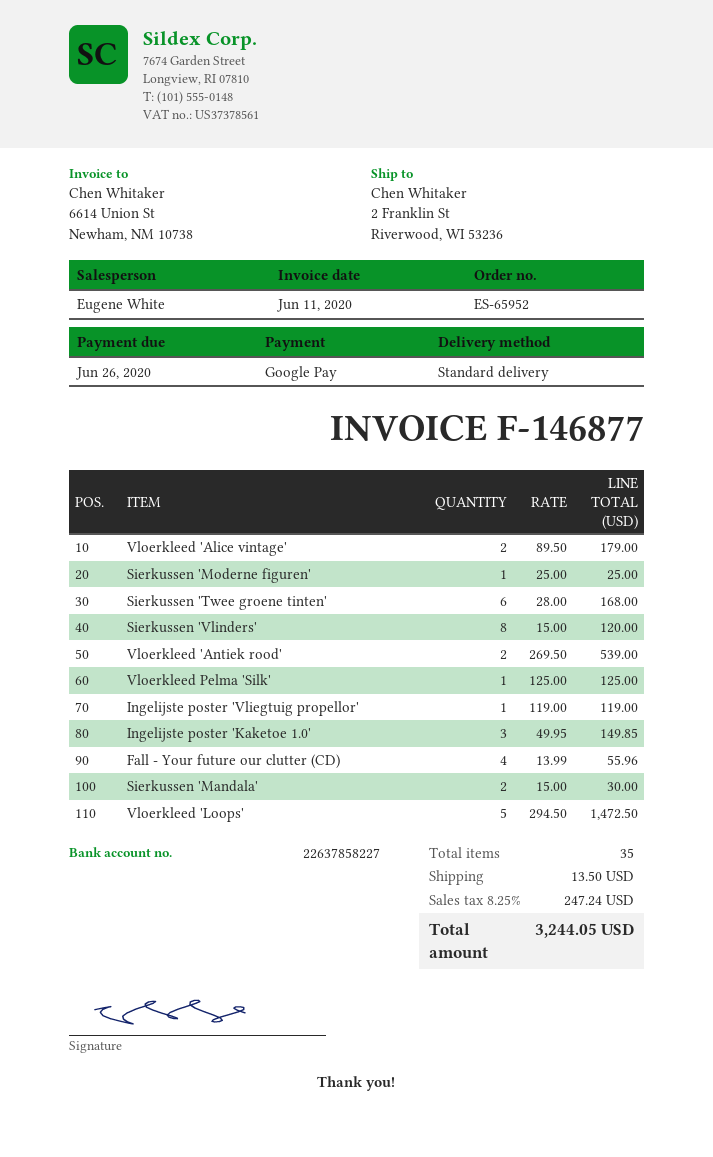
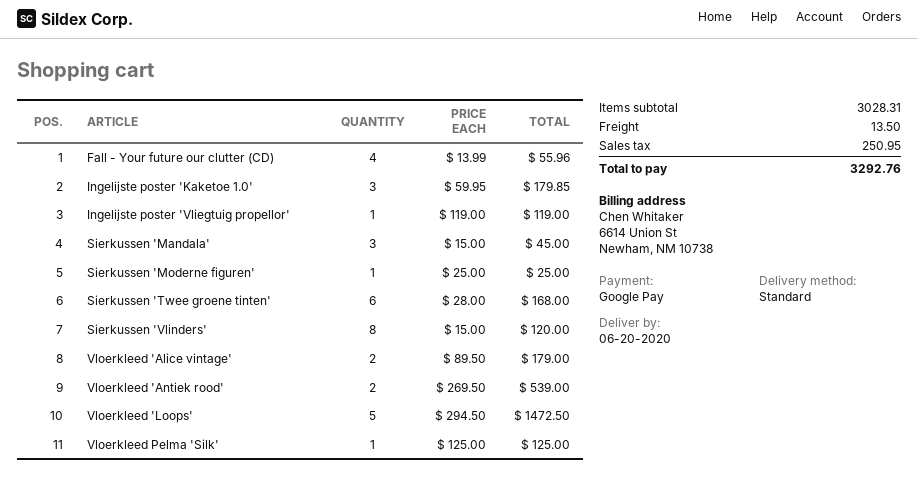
Ingelijste poster 'Kaketoe 1.0': 3 x 49.95 = 149.85 -> 3 x 59.95 = 179.85
Sierkussen 'Mandala': 2 x 15.00 = 30.00 -> 3 x 15.00 = 45.00
tax: 247.24 -> 250.95
total: 3244.05 -> 3292.76

